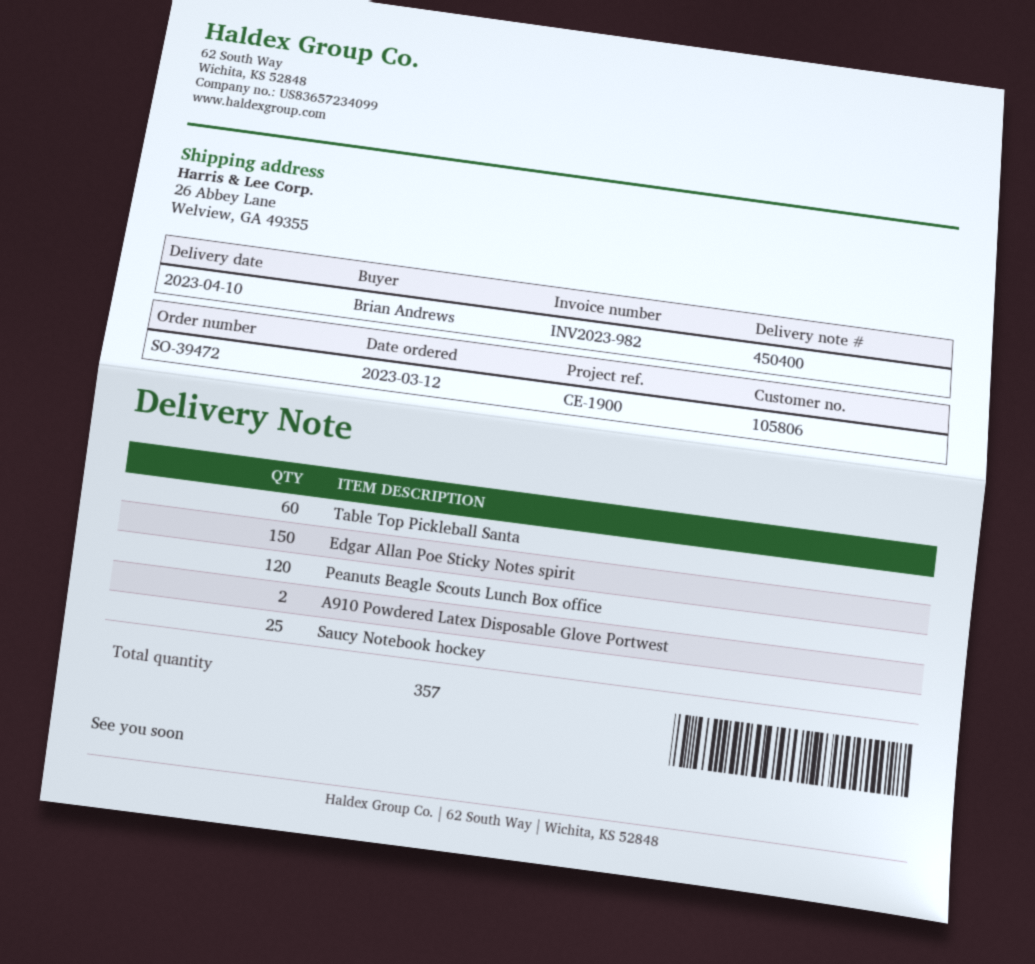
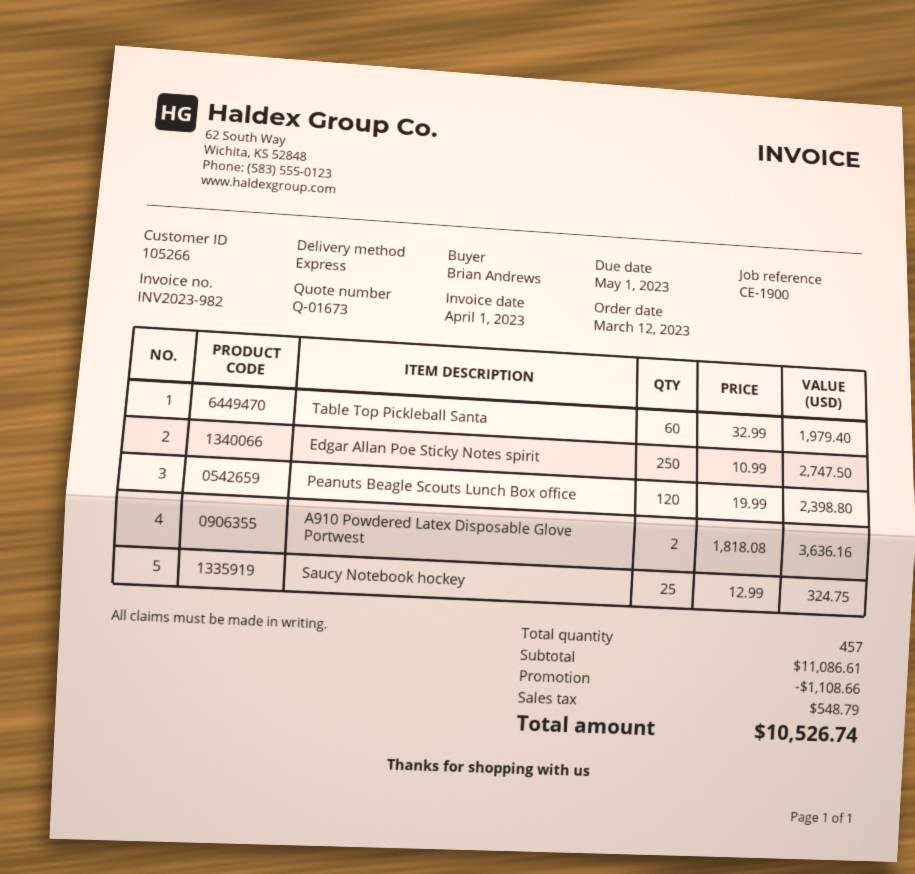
customer number: 105806 -> 105266
Edgar Allan Poe Sticky Notes spirit: 150 -> 250
total quantity: 357 -> 457

